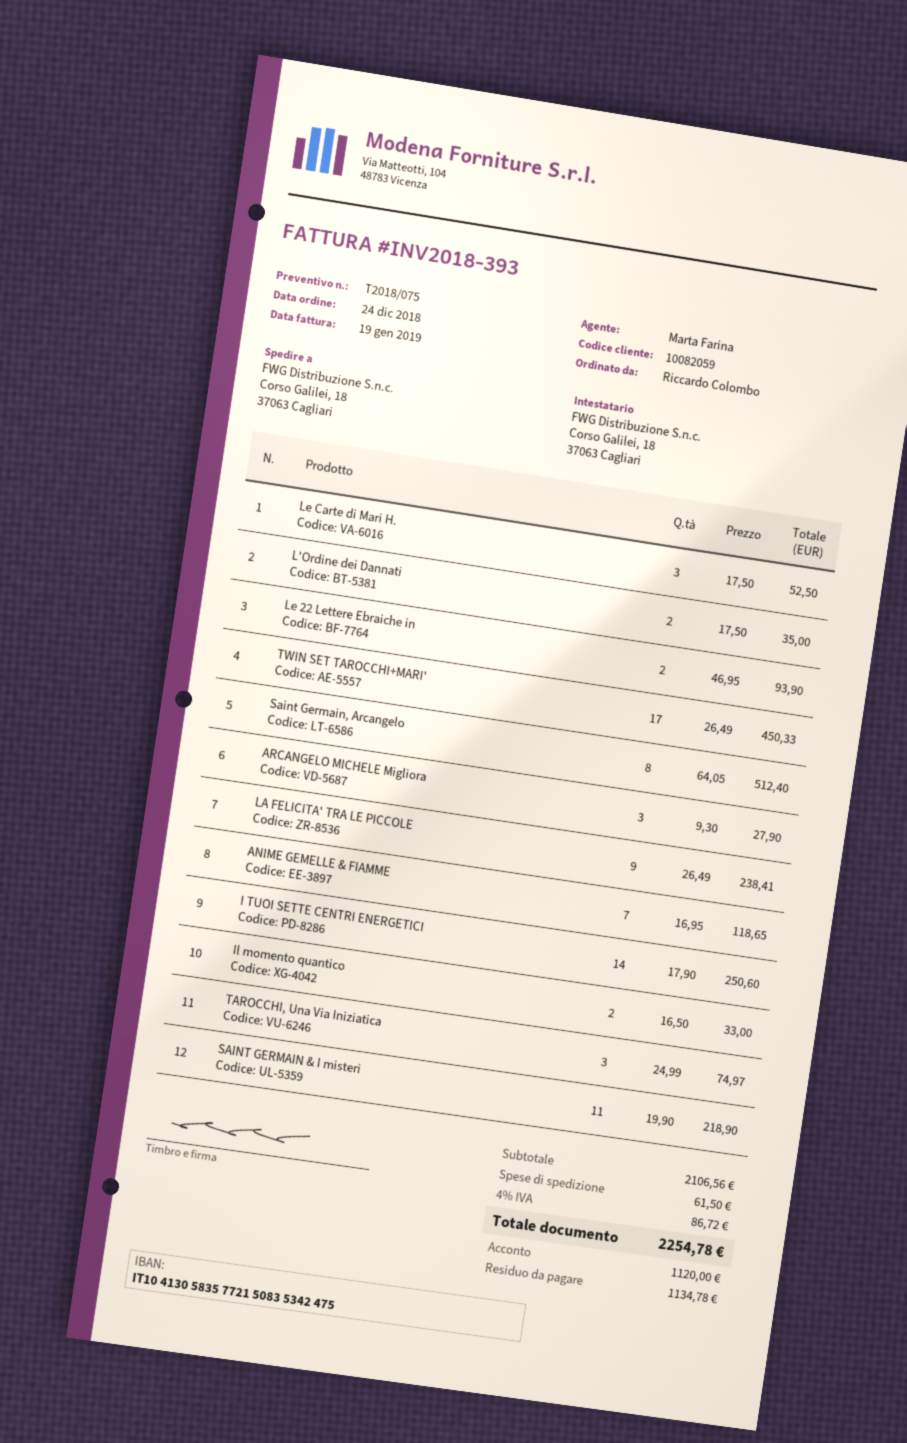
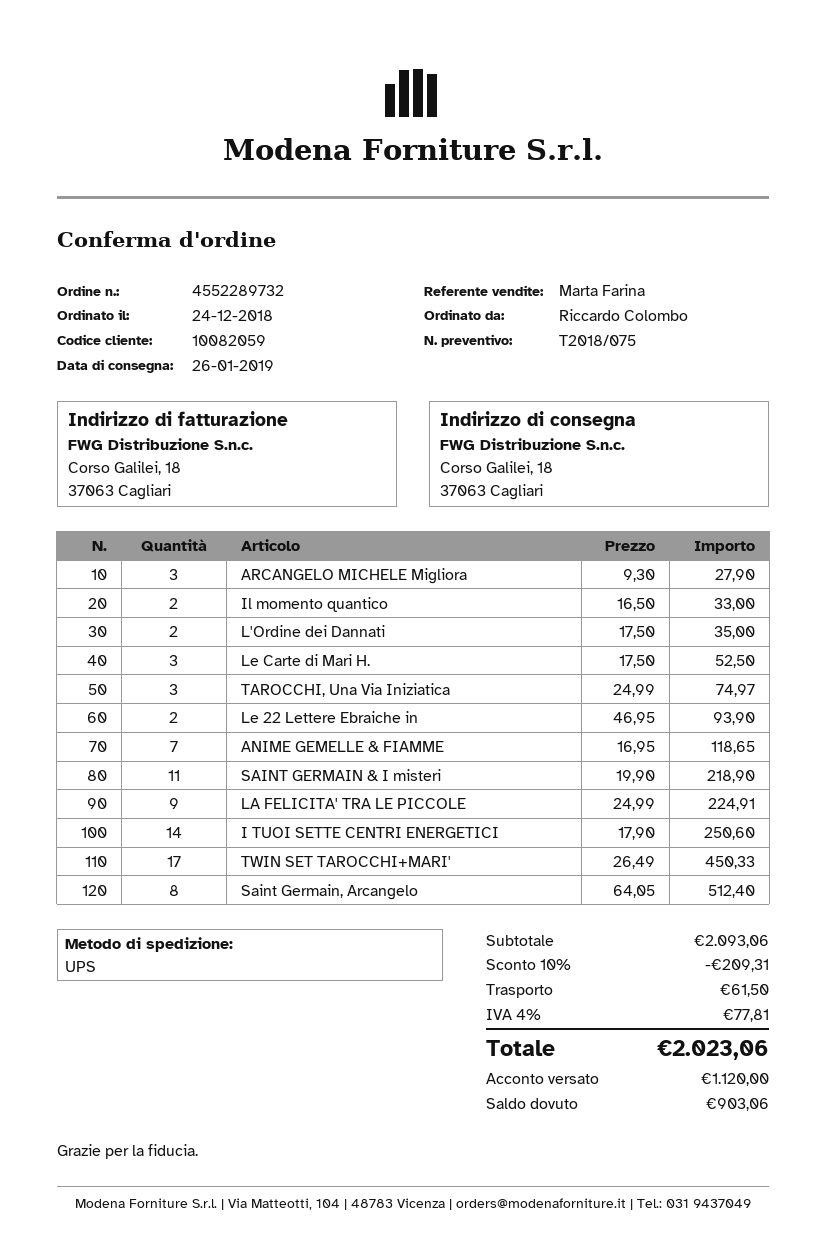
LA FELICITA' TRA LE PICCOLE: 9 x 26.49 = 238.41 -> 9 x 24.99 = 224.91
subtotal: 2106.56 -> 2093.06
discount: none -> 10% = 209.31
tax: 4% = 86.72 -> 4% = 77.81
total: 2254.78 -> 2023.06
balance: 1134.78 -> 903.06

